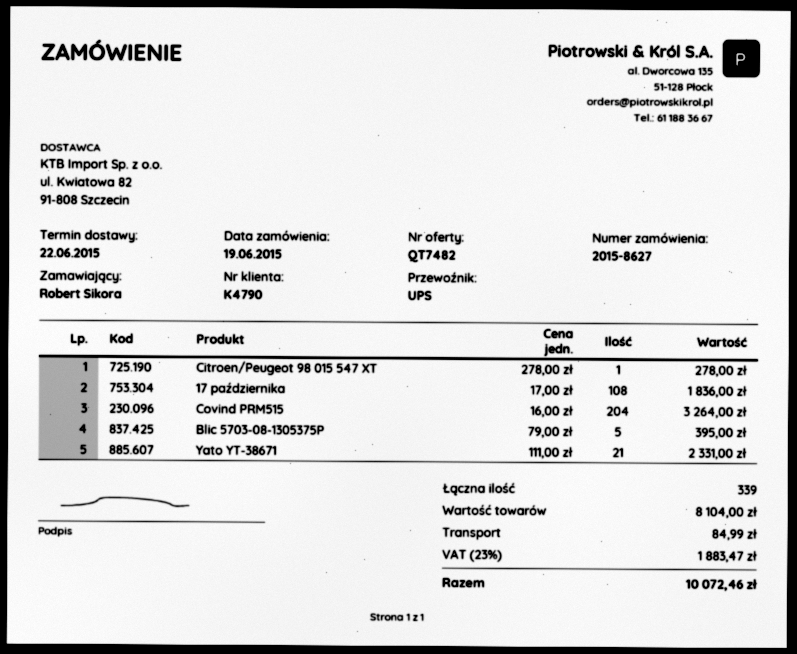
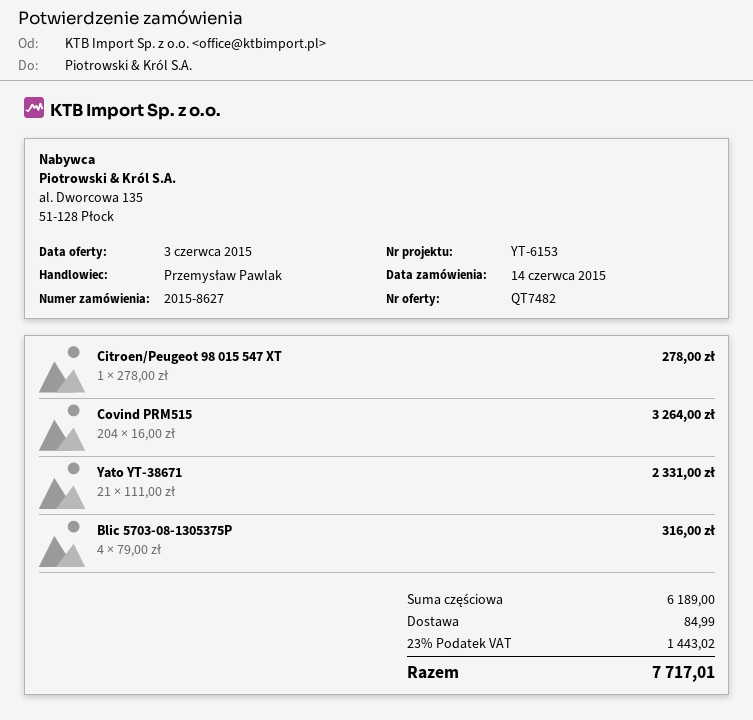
order date: 2015-06-19 -> 2015-06-14
17 października: 108 x 17.00 = 1836.00 -> none
Blic 5703-08-1305375P: 5 x 79.00 = 395.00 -> 4 x 79.00 = 316.00
subtotal: 8104.00 -> 6189.00
tax: 23% = 1883.47 -> 23% = 1443.02
total: 10072.46 -> 7717.01

